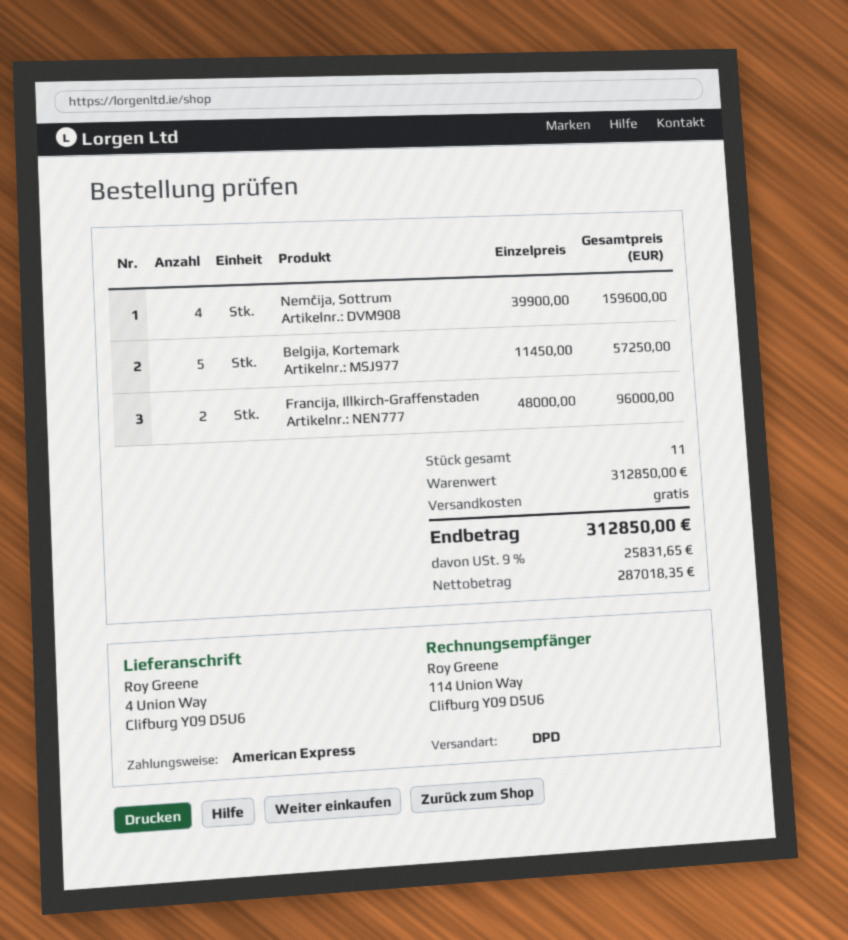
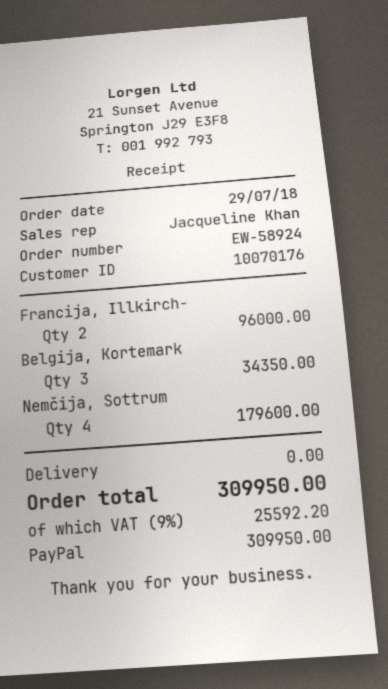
payment method: American Express -> PayPal
Nemčija, Sottrum: 4 for 159600.00 -> 4 for 179600.00
Belgija, Kortemark: 5 for 57250.00 -> 3 for 34350.00
tax: 9% = 25831.65 -> 9% = 25592.20
total: 312850.00 -> 309950.00

